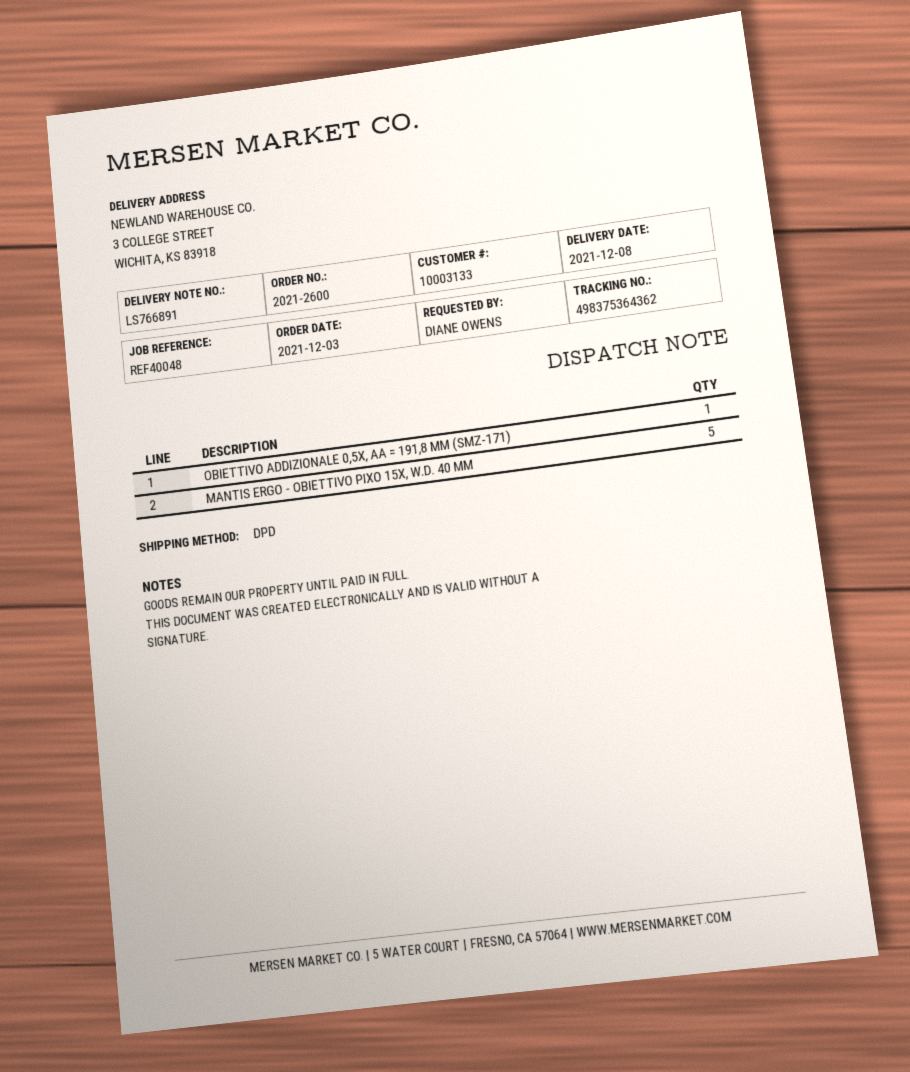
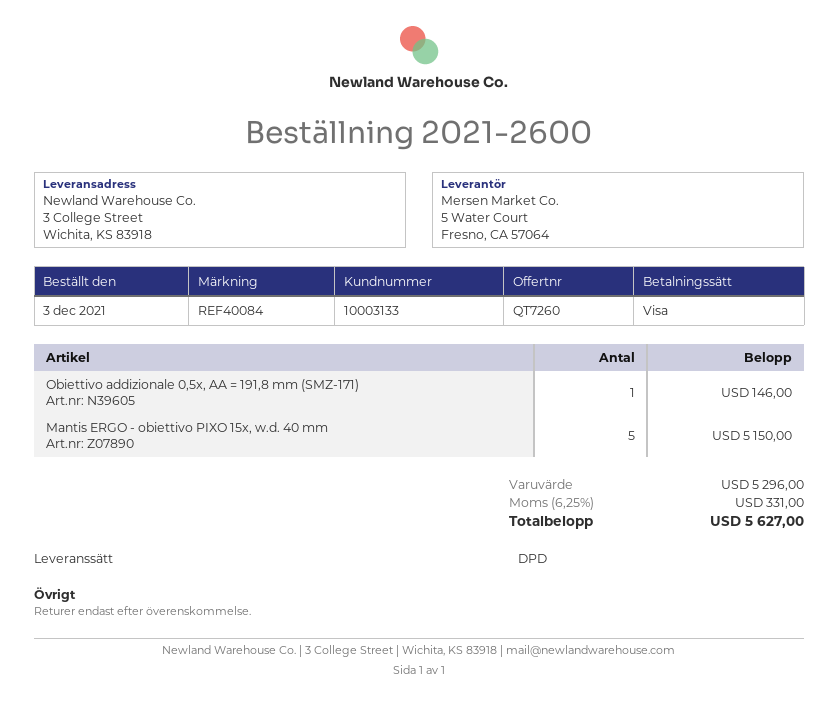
reference: REF40048 -> REF40084

